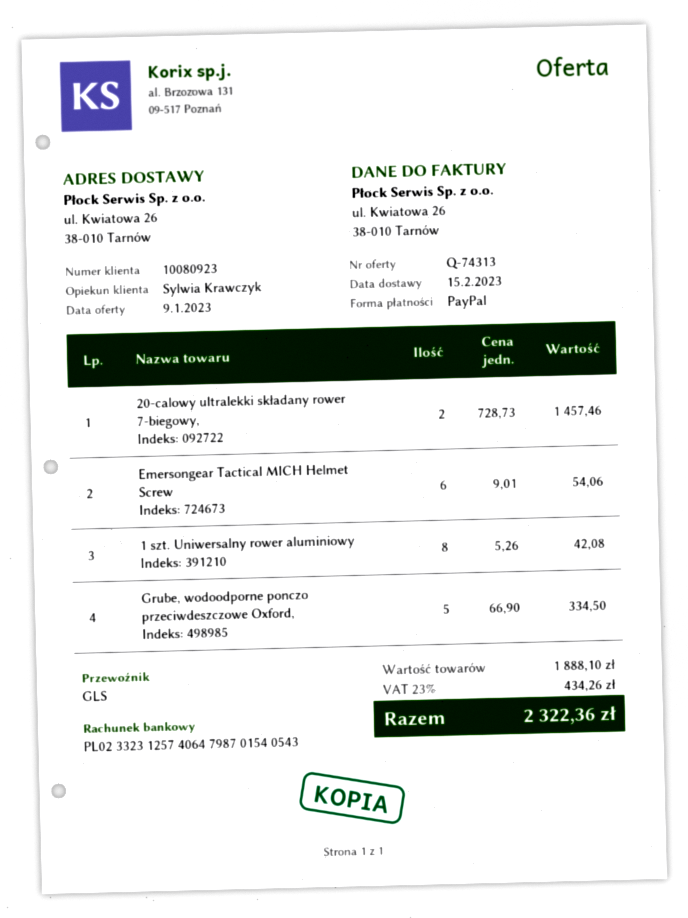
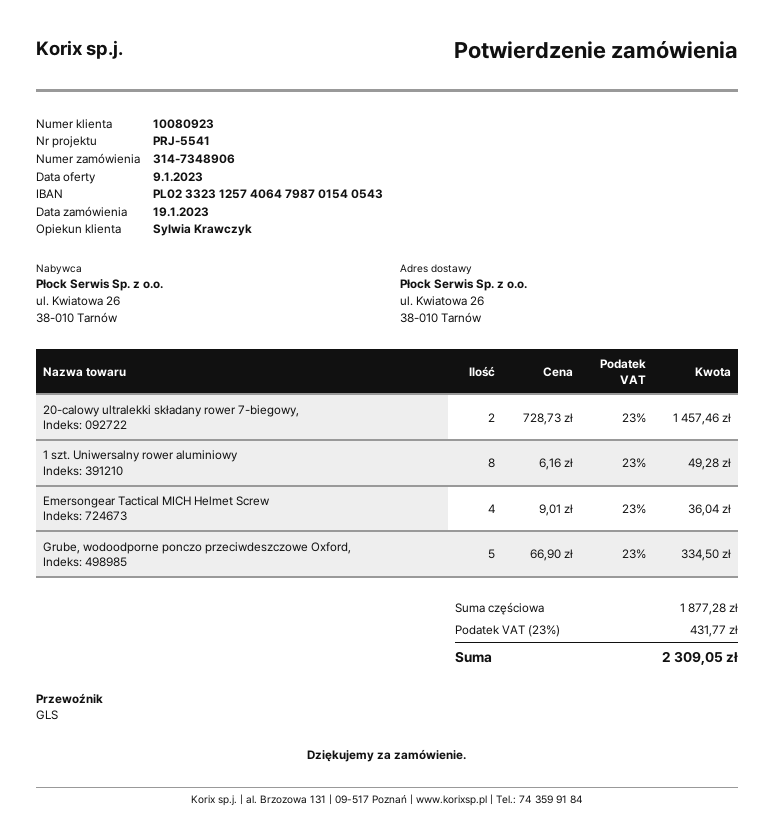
Emersongear Tactical MICH Helmet Screw: 6 x 9.01 = 54.06 -> 4 x 9.01 = 36.04
1 szt. Uniwersalny rower aluminiowy: 8 x 5.26 = 42.08 -> 8 x 6.16 = 49.28
subtotal: 1888.10 -> 1877.28
tax: 23% = 434.26 -> 23% = 431.77
total: 2322.36 -> 2309.05

